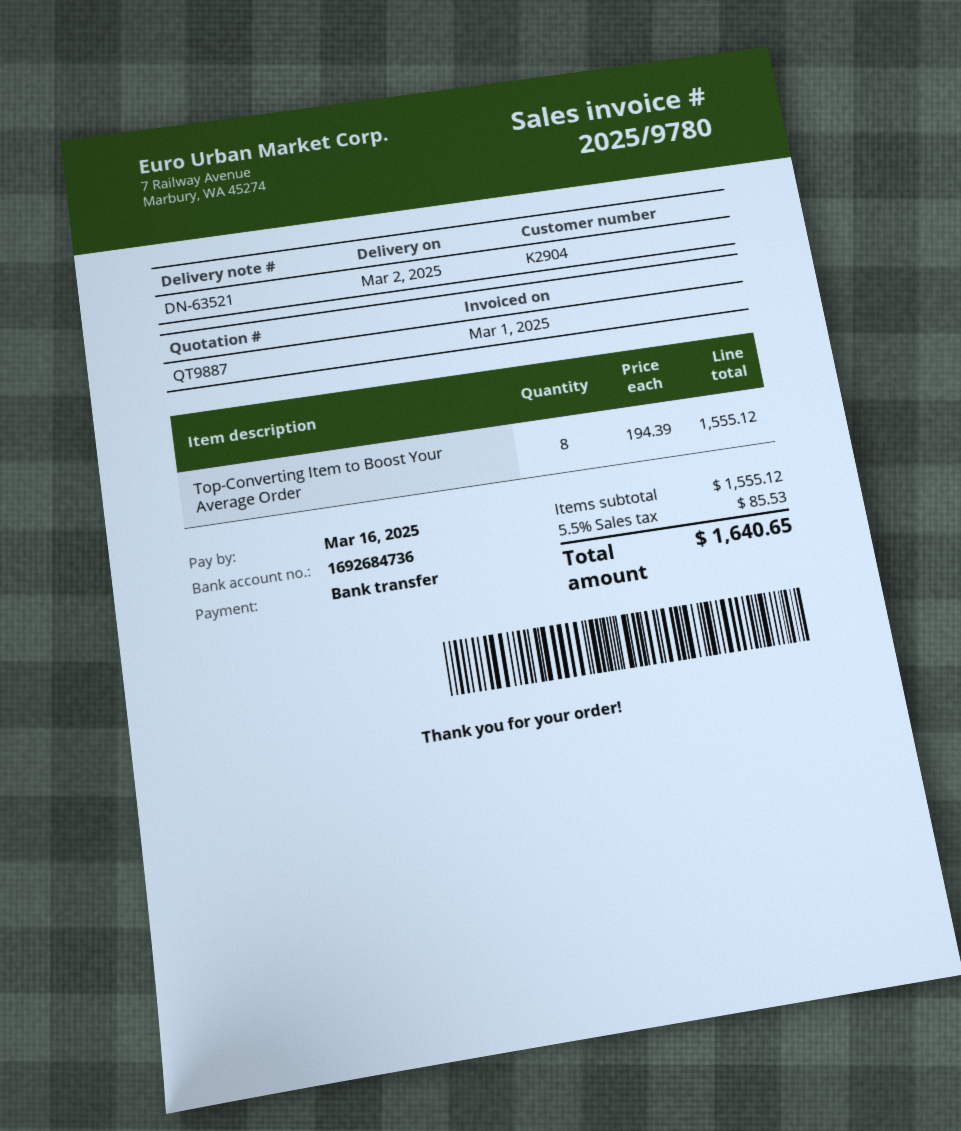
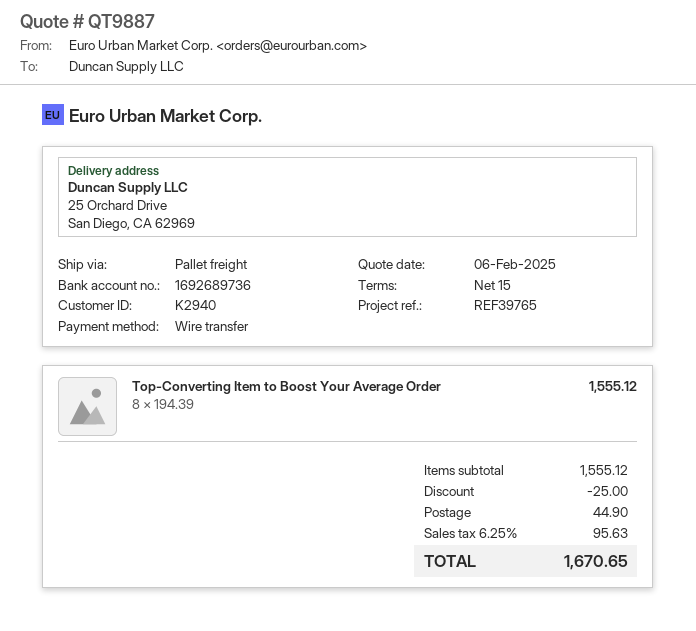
customer number: K2904 -> K2940
bank account: 1692684736 -> 1692689736
discount: none -> 25.00
shipping: none -> 44.90
tax: 5.5% = 85.53 -> 6.25% = 95.63
total: 1640.65 -> 1670.65

